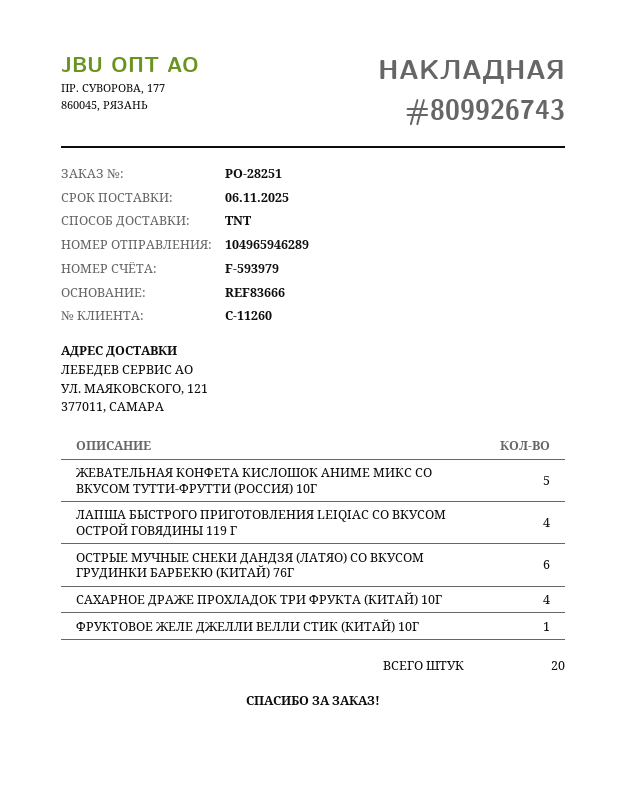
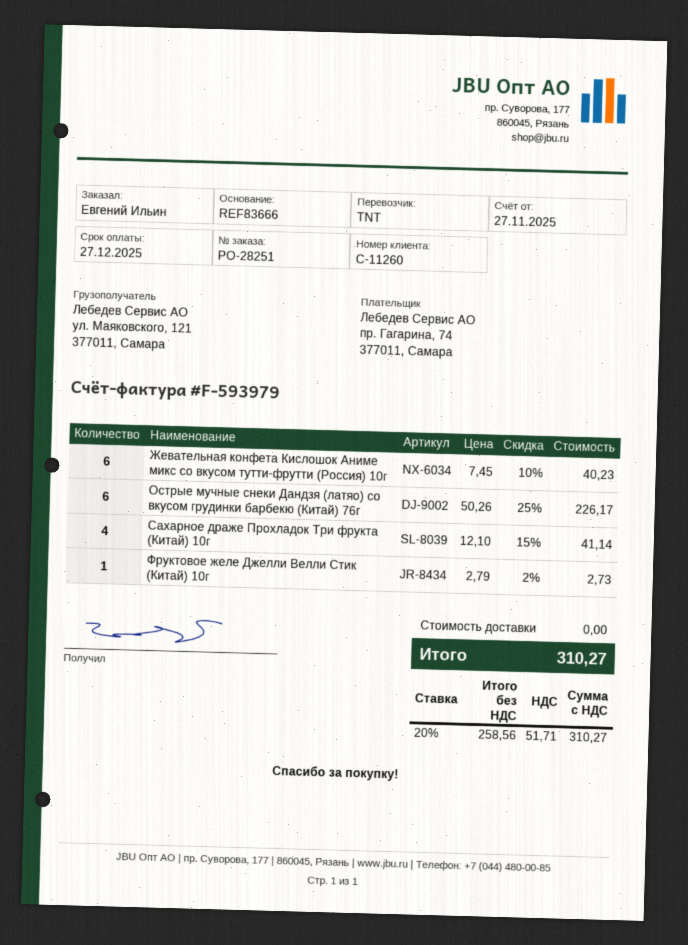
ЖЕВАТЕЛЬНАЯ КОНФЕТА КИСЛОШОК АНИМЕ МИКС СО ВКУСОМ ТУТТИ-ФРУТТИ (РОССИЯ) 10Г: 5 -> 6
ЛАПША БЫСТРОГО ПРИГОТОВЛЕНИЯ LEIQIAС СО ВКУСОМ ОСТРОЙ ГОВЯДИНЫ 119 Г: 4 -> none

